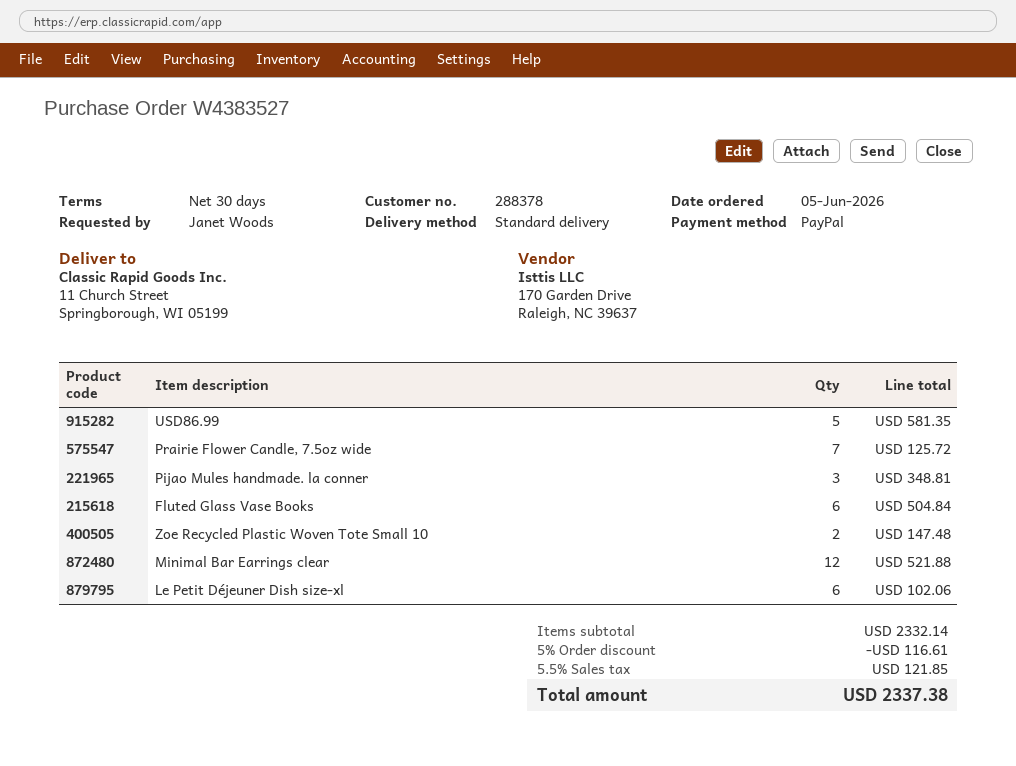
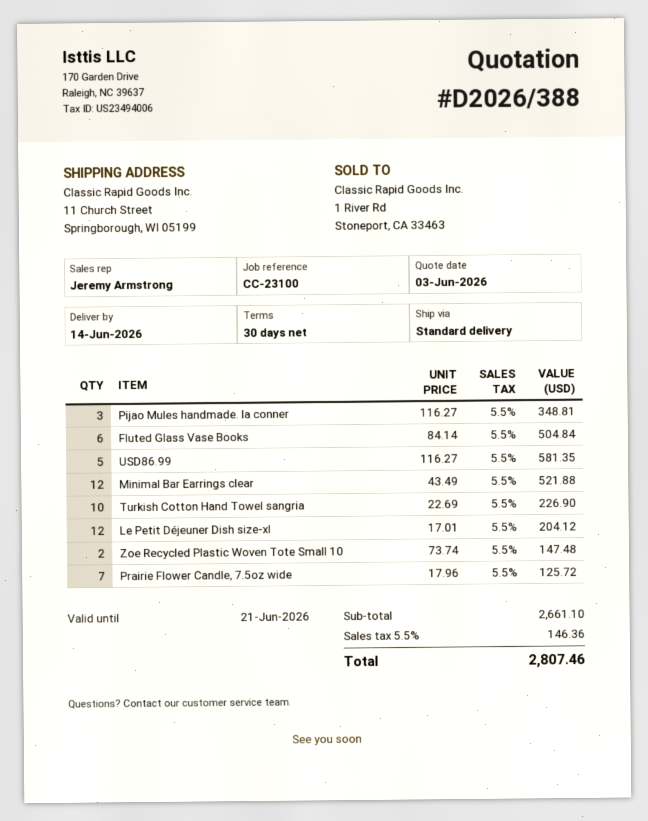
Le Petit Déjeuner Dish size-xl: 6 for 102.06 -> 12 for 204.12
Turkish Cotton Hand Towel sangria: none -> 10 for 226.90
subtotal: 2332.14 -> 2661.10
discount: 5% = 116.61 -> none
tax: 5.5% = 121.85 -> 5.5% = 146.36
total: 2337.38 -> 2807.46

